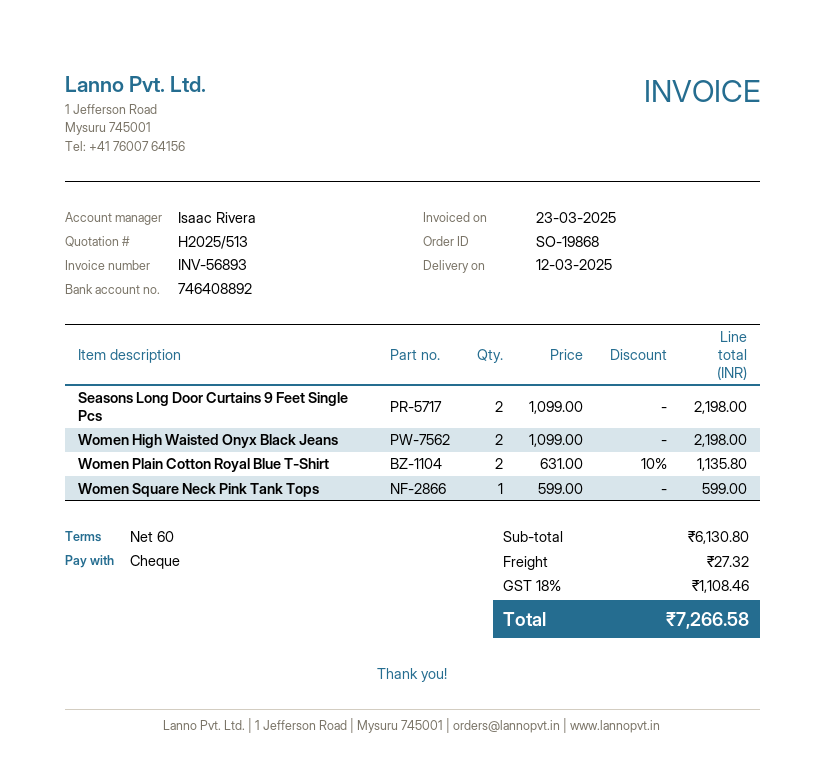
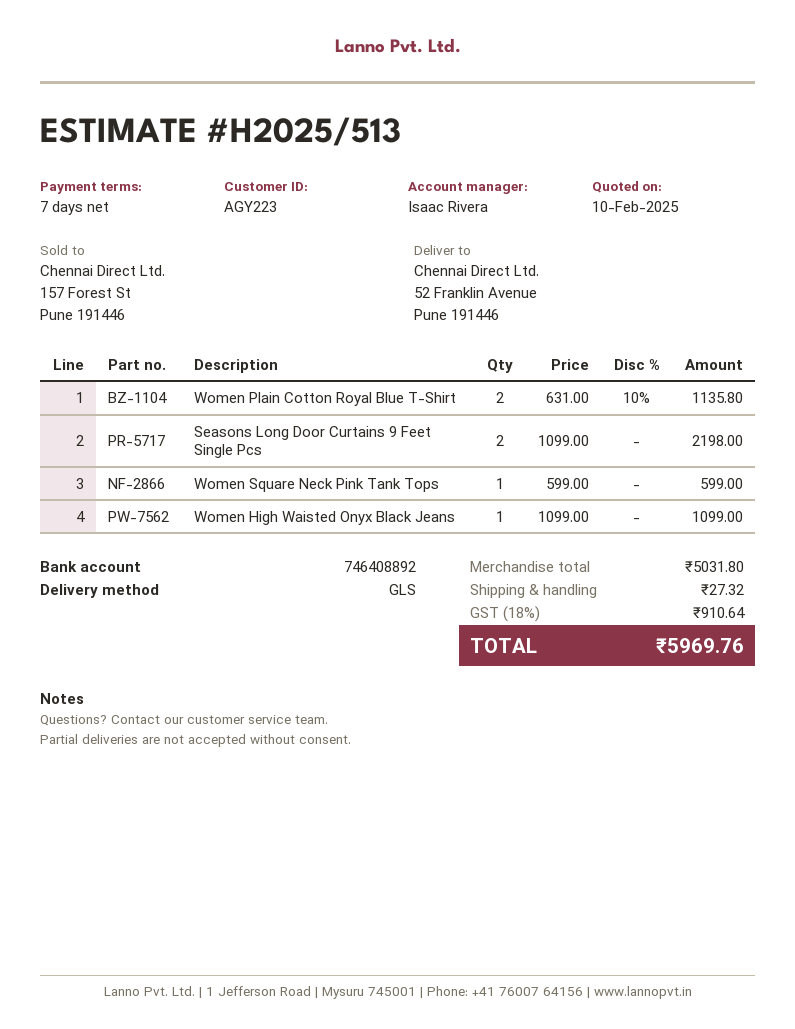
payment terms: 60 days -> 7 days
Women High Waisted Onyx Black Jeans: 2 x 1099.00 = 2198.00 -> 1 x 1099.00 = 1099.00
subtotal: 6130.80 -> 5031.80
tax: 18% = 1108.46 -> 18% = 910.64
total: 7266.58 -> 5969.76

